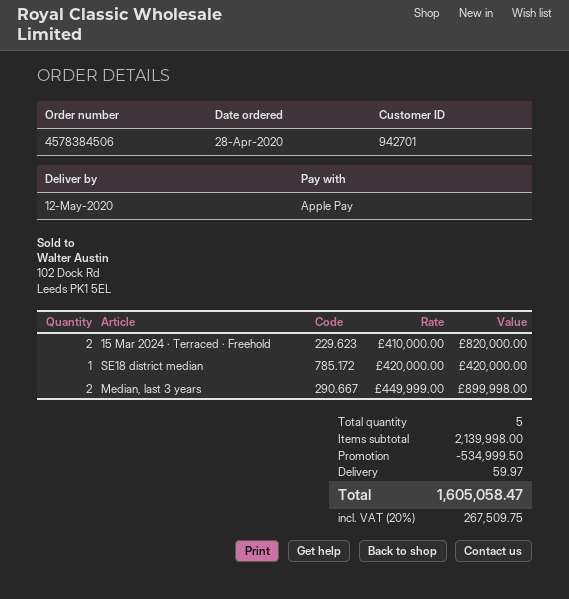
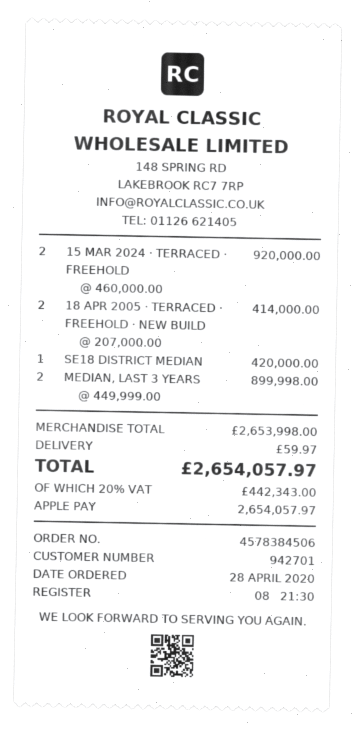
15 Mar 2024 · Terraced · Freehold: 2 x 410000.00 = 820000.00 -> 2 x 460000.00 = 920000.00
18 APR 2005 · TERRACED · FREEHOLD · NEW BUILD: none -> 2 x 207000.00 = 414000.00
subtotal: 2139998.00 -> 2653998.00
discount: 534999.50 -> none
tax: 20% = 267509.75 -> 20% = 442343.00
total: 1605058.47 -> 2654057.97

